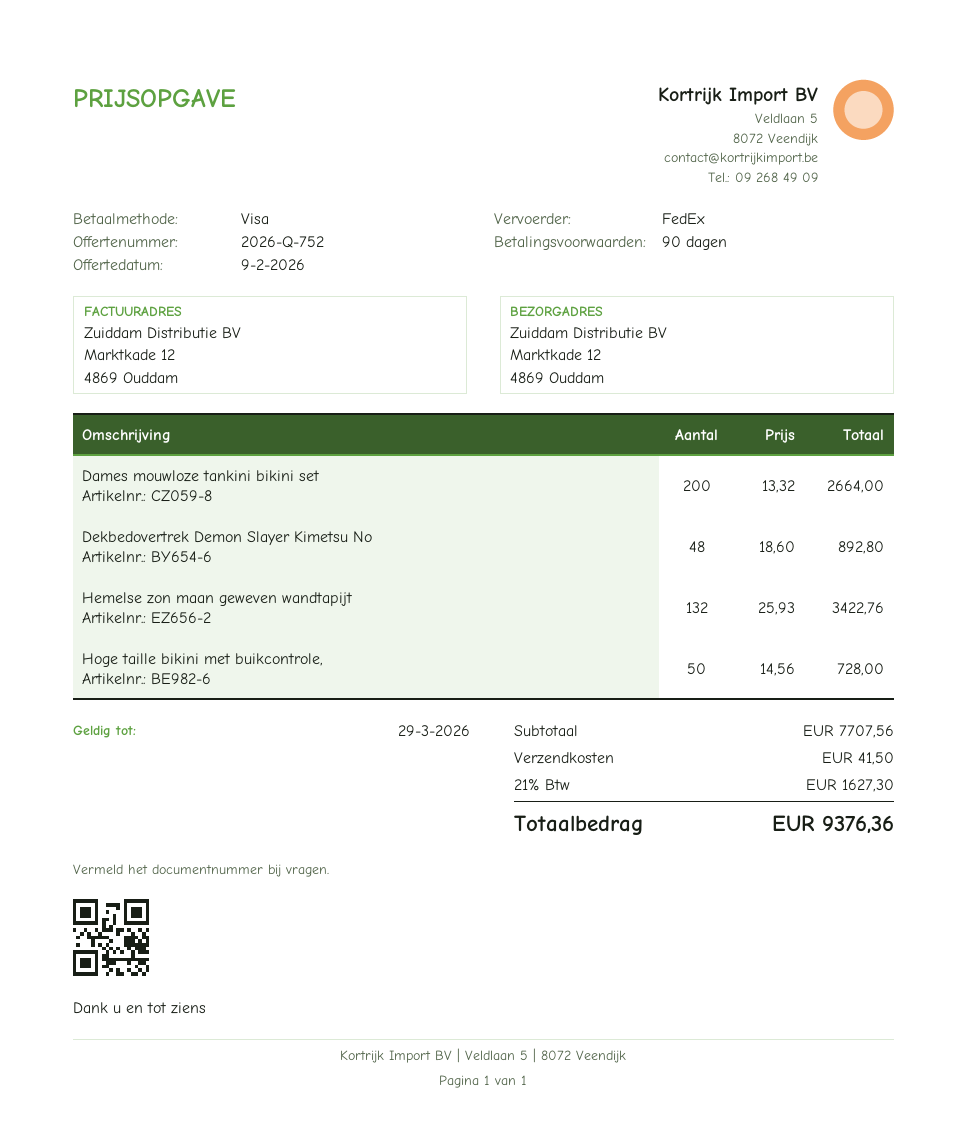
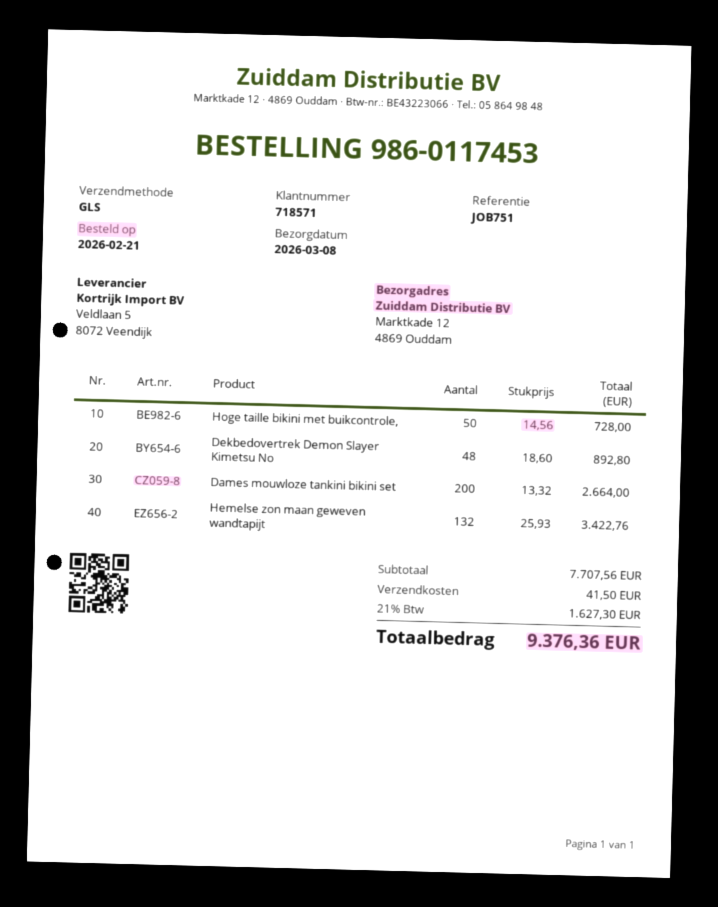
shipping method: FedEx -> GLS

